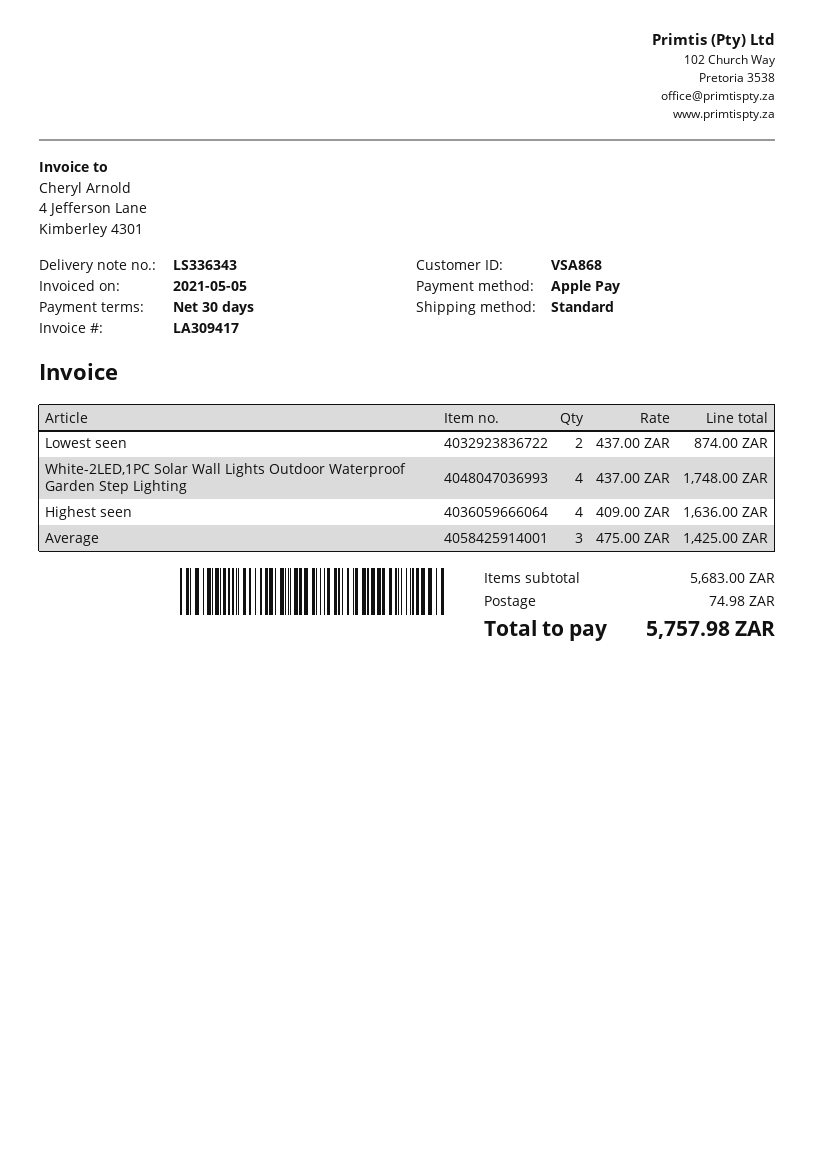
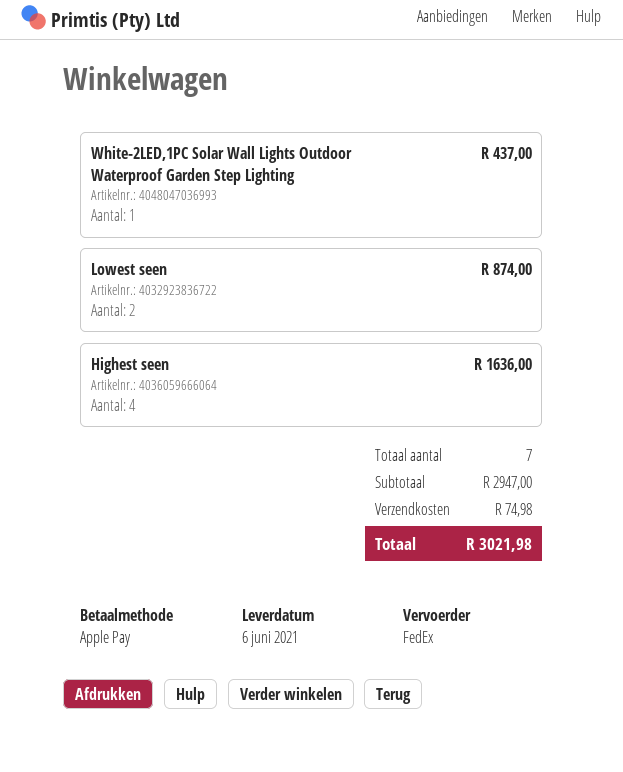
shipping method: standard -> FedEx
White-2LED,1PC Solar Wall Lights Outdoor Waterproof Garden Step Lighting: 4 for 1748.00 -> 1 for 437.00
Average: 3 for 1425.00 -> none
subtotal: 5683.00 -> 2947.00
total: 5757.98 -> 3021.98

